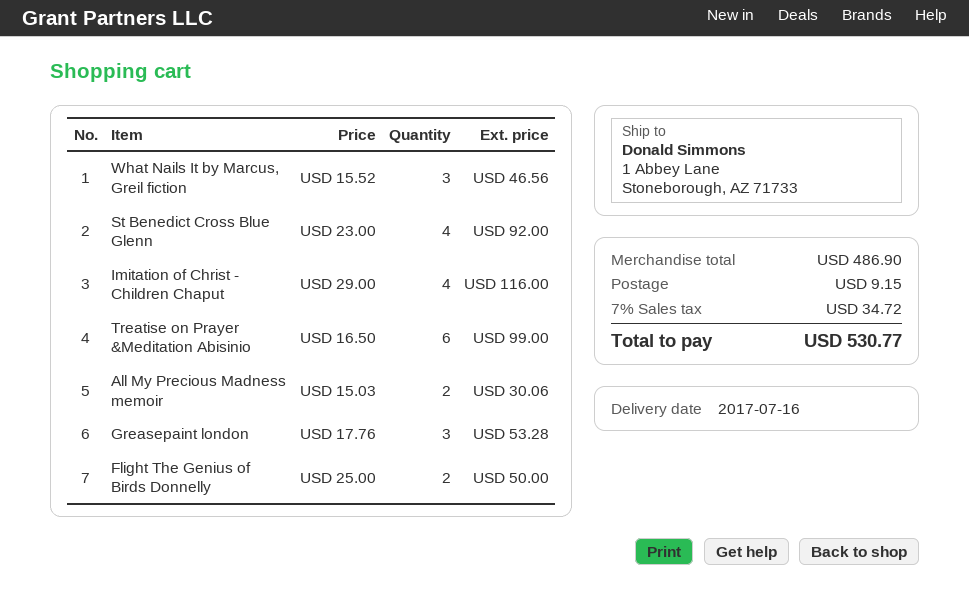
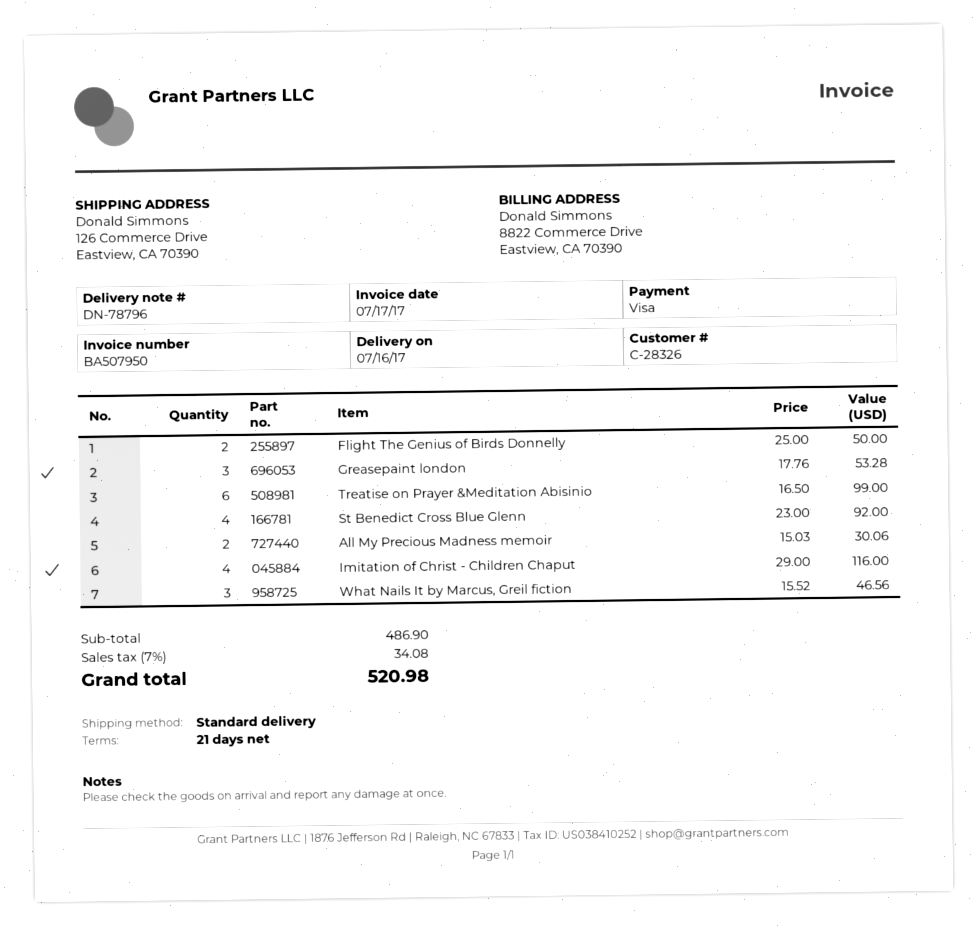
ship to: 1 Abbey Lane, Stoneborough, AZ 71733 -> 126 Commerce Drive, Eastview, CA 70390
shipping: 9.15 -> none
tax: 7% = 34.72 -> 7% = 34.08
total: 530.77 -> 520.98

